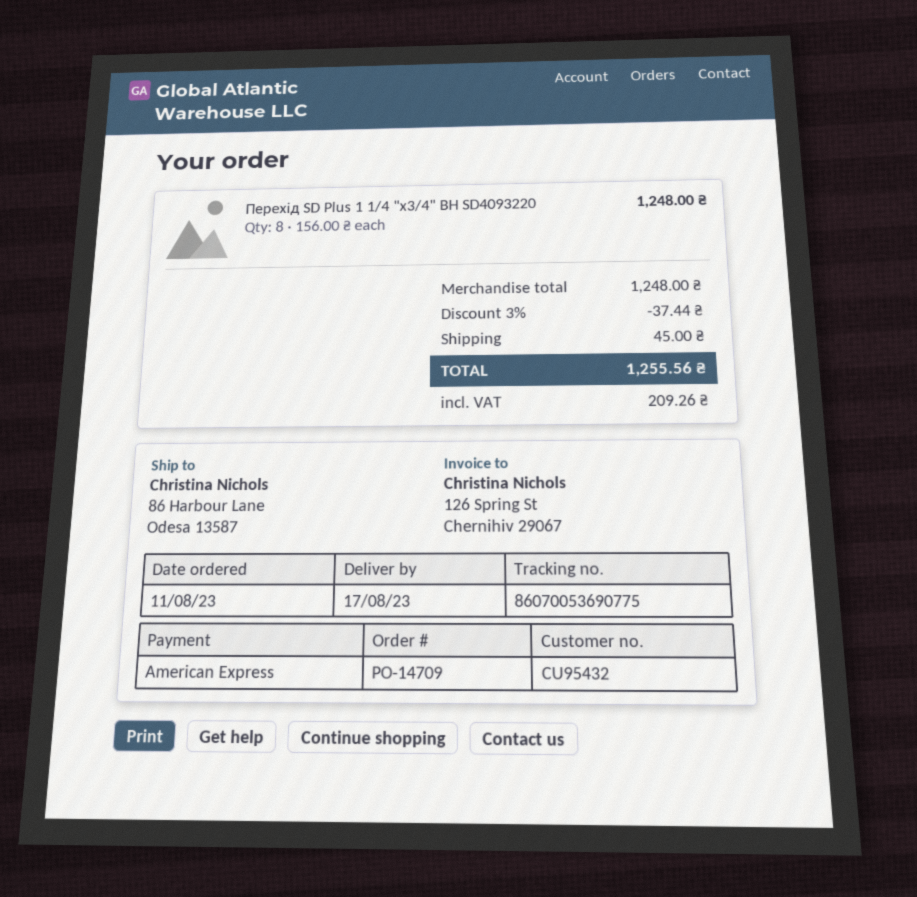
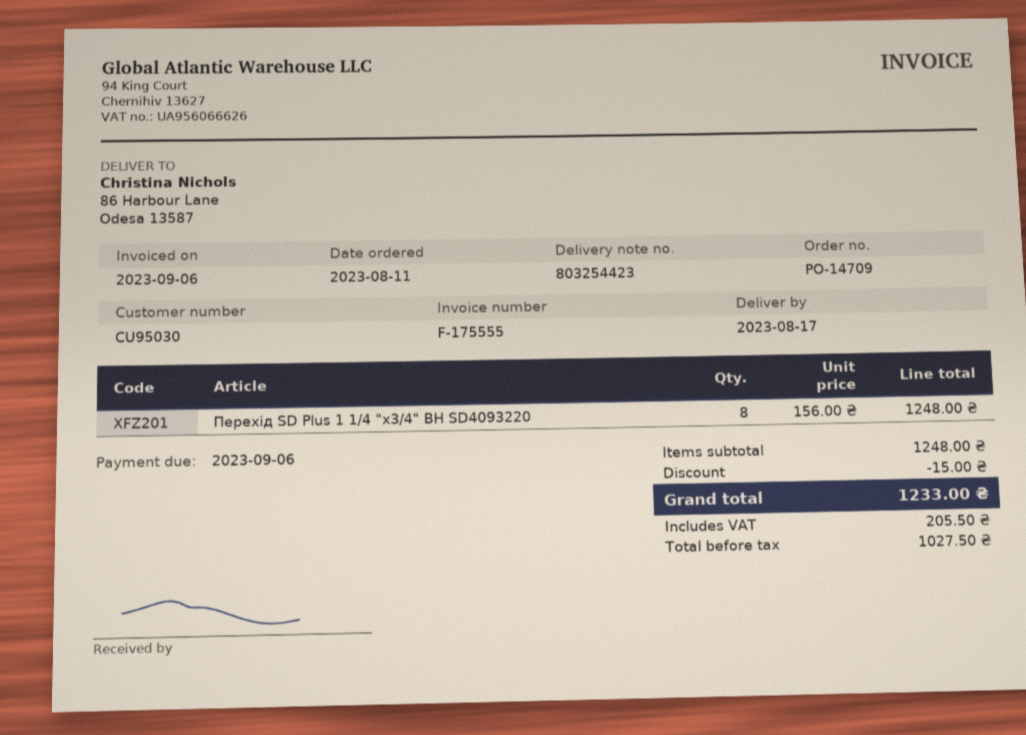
customer number: CU95432 -> CU95030
discount: 37.44 -> 15.00
shipping: 45.00 -> none
tax: 209.26 -> 205.50
total: 1255.56 -> 1233.00

